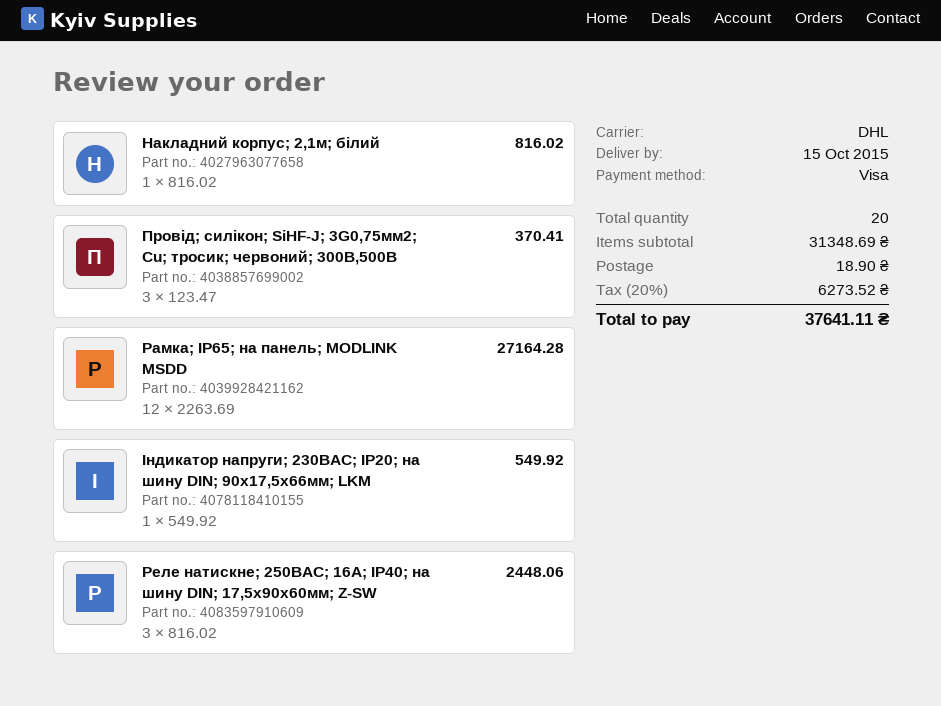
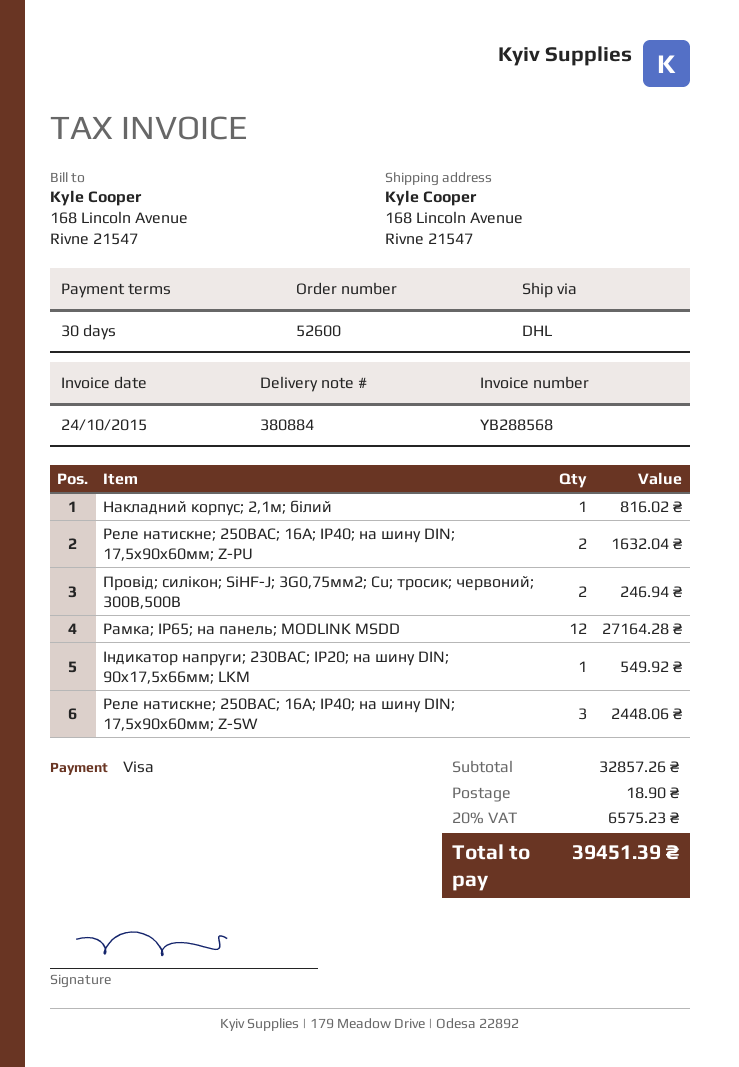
Провід; силікон; SiHF-J; 3G0,75мм2; Cu; тросик; червоний; 300В,500В: 3 for 370.41 -> 2 for 246.94
Реле натискне; 250ВAC; 16А; IP40; на шину DIN; 17,5x90x60мм; Z-PU: none -> 2 for 1632.04
subtotal: 31348.69 -> 32857.26
tax: 20% = 6273.52 -> 20% = 6575.23
total: 37641.11 -> 39451.39

